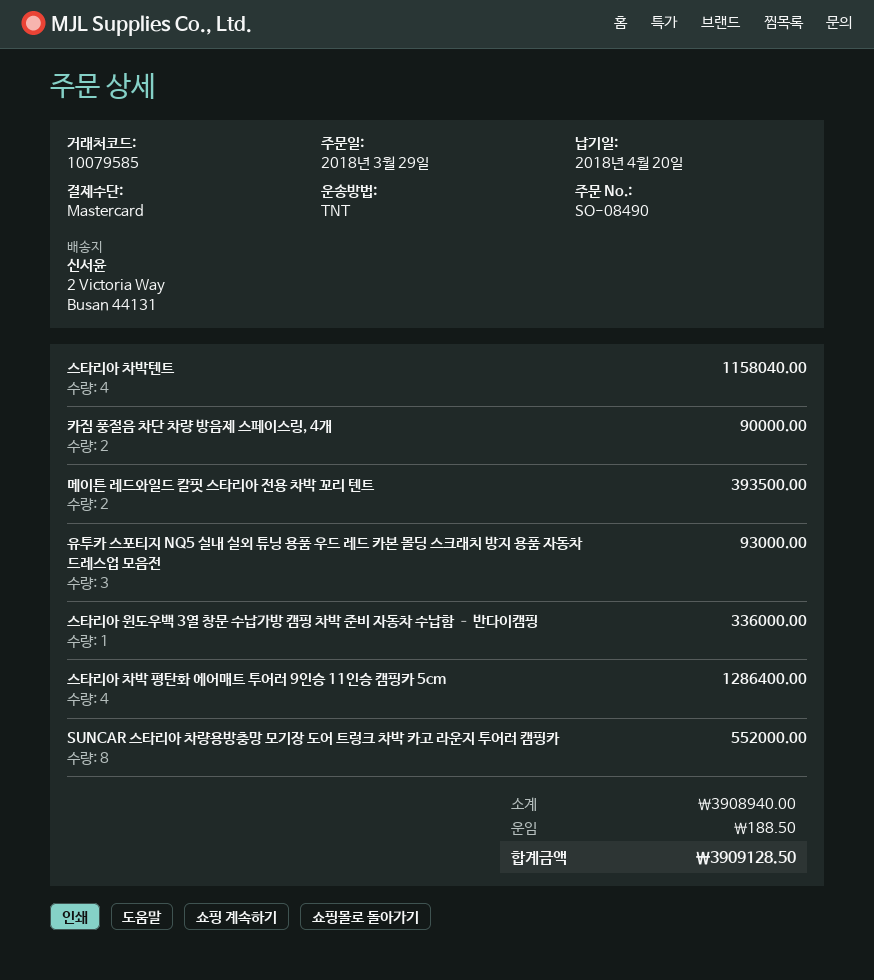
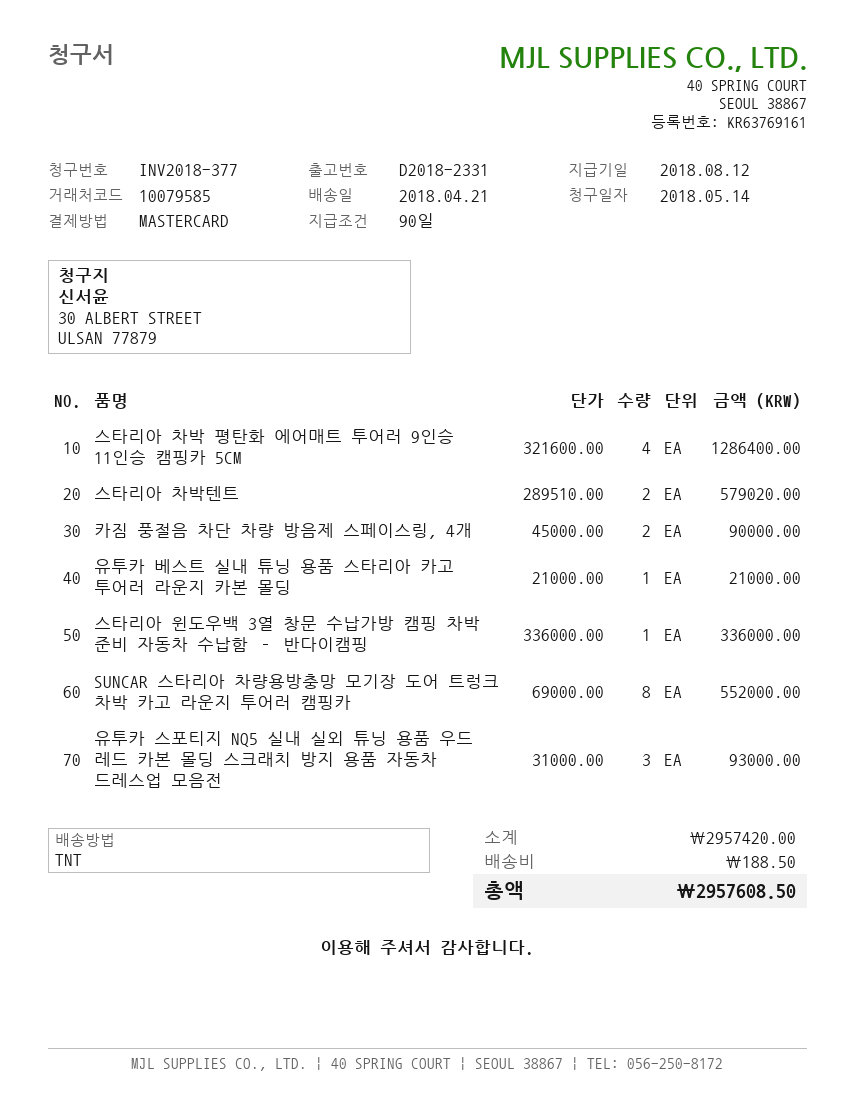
delivery date: 2018-04-20 -> 2018-04-21
스타리아 차박텐트: 4 for 1158040.00 -> 2 for 579020.00
메이튼 레드와일드 칼핏 스타리아 전용 차박 꼬리 텐트: 2 for 393500.00 -> none
유투카 베스트 실내 튜닝 용품 스타리아 카고 투어러 라운지 카본 몰딩: none -> 1 for 21000.00
subtotal: 3908940.00 -> 2957420.00
total: 3909128.50 -> 2957608.50

